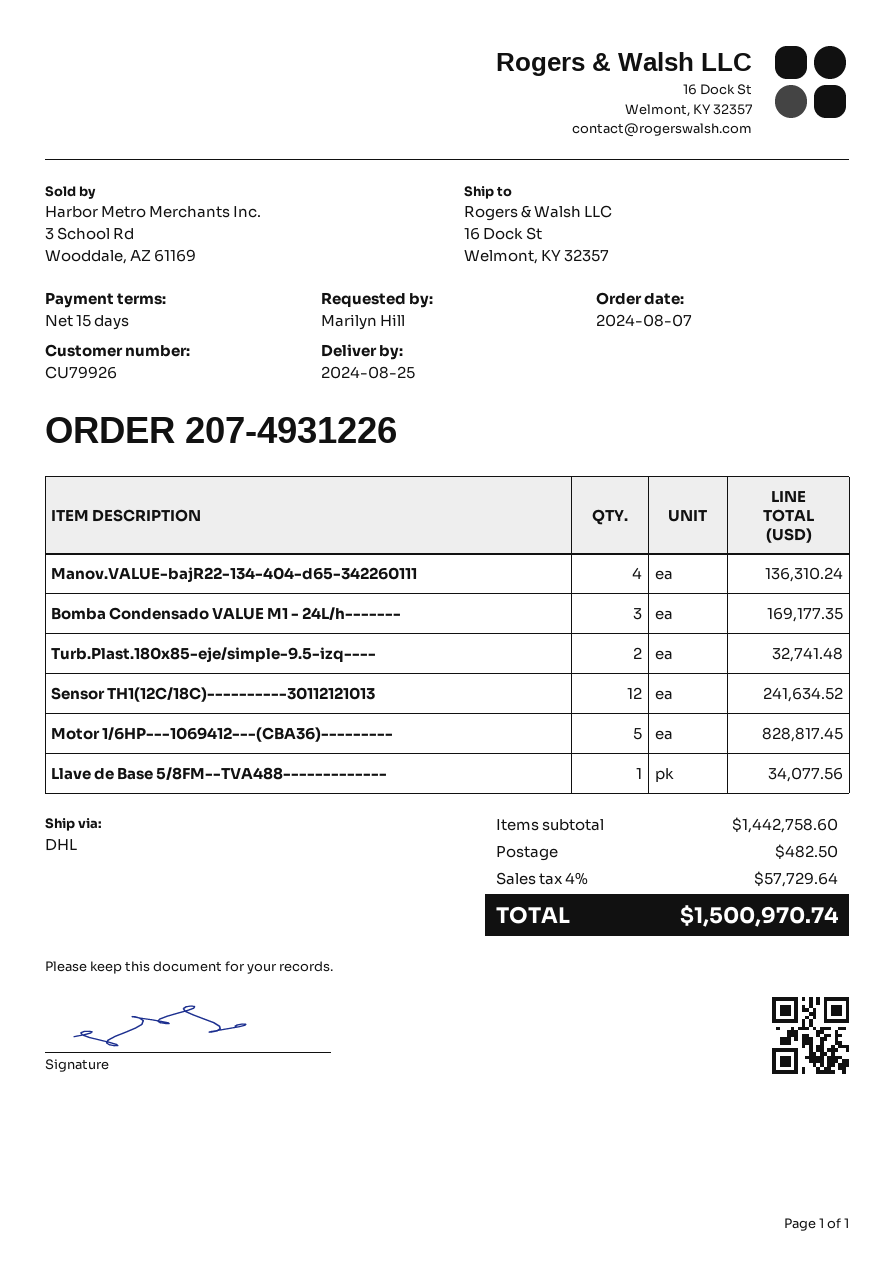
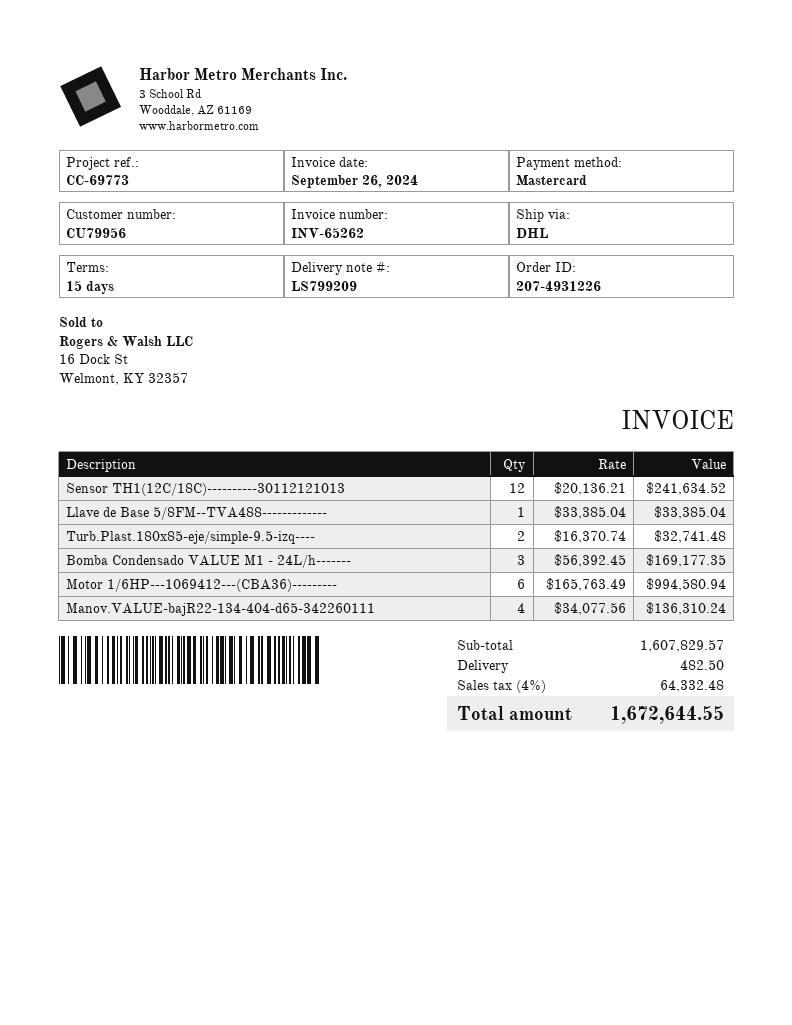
customer number: CU79926 -> CU79956
Motor 1/6HP---1069412---(CBA36)---------: 5 for 828817.45 -> 6 for 994580.94
Llave de Base 5/8FM--TVA488-------------: 1 for 34077.56 -> 1 for 33385.04
subtotal: 1442758.60 -> 1607829.57
tax: 4% = 57729.64 -> 4% = 64332.48
total: 1500970.74 -> 1672644.55

